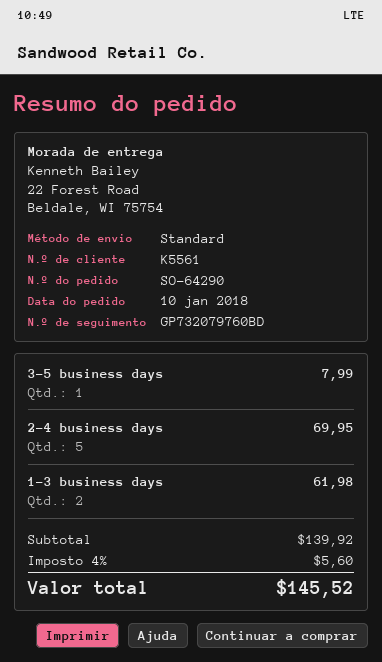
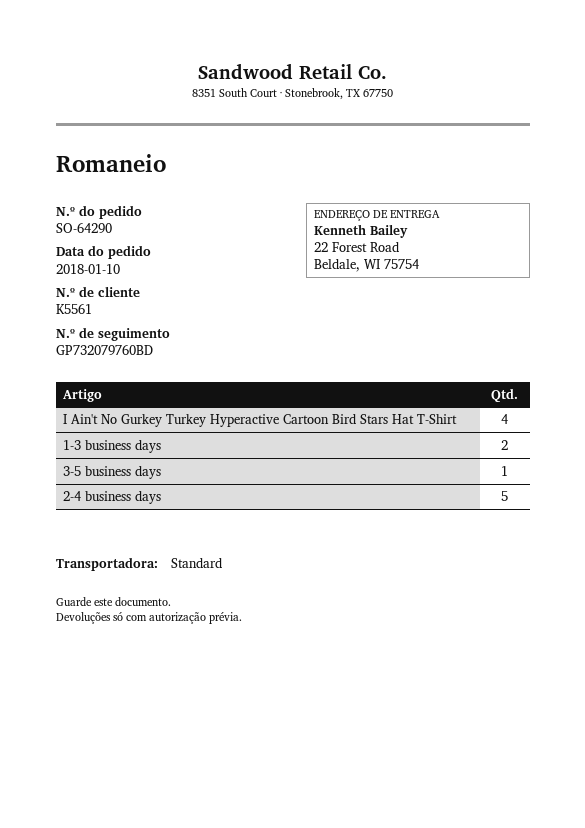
I Ain't No Gurkey Turkey Hyperactive Cartoon Bird Stars Hat T-Shirt: none -> 4

